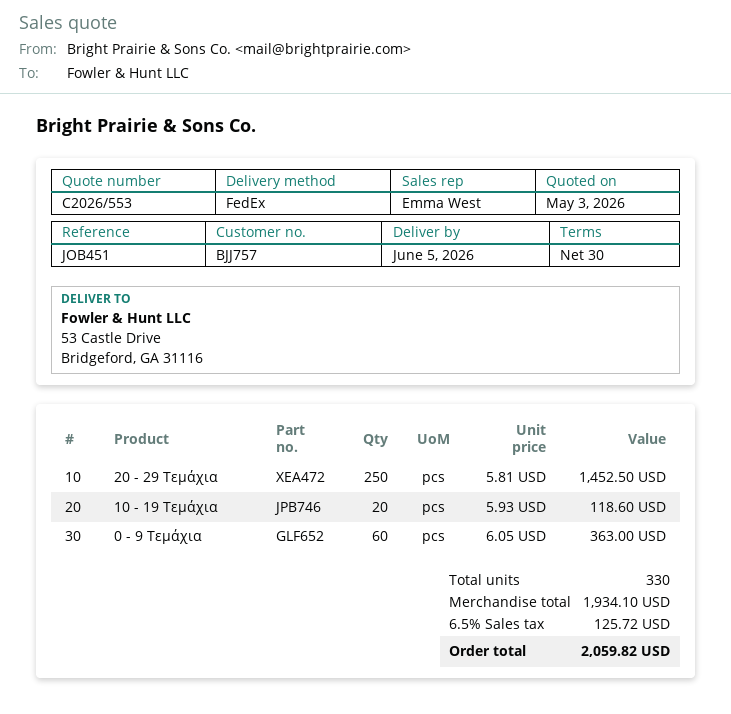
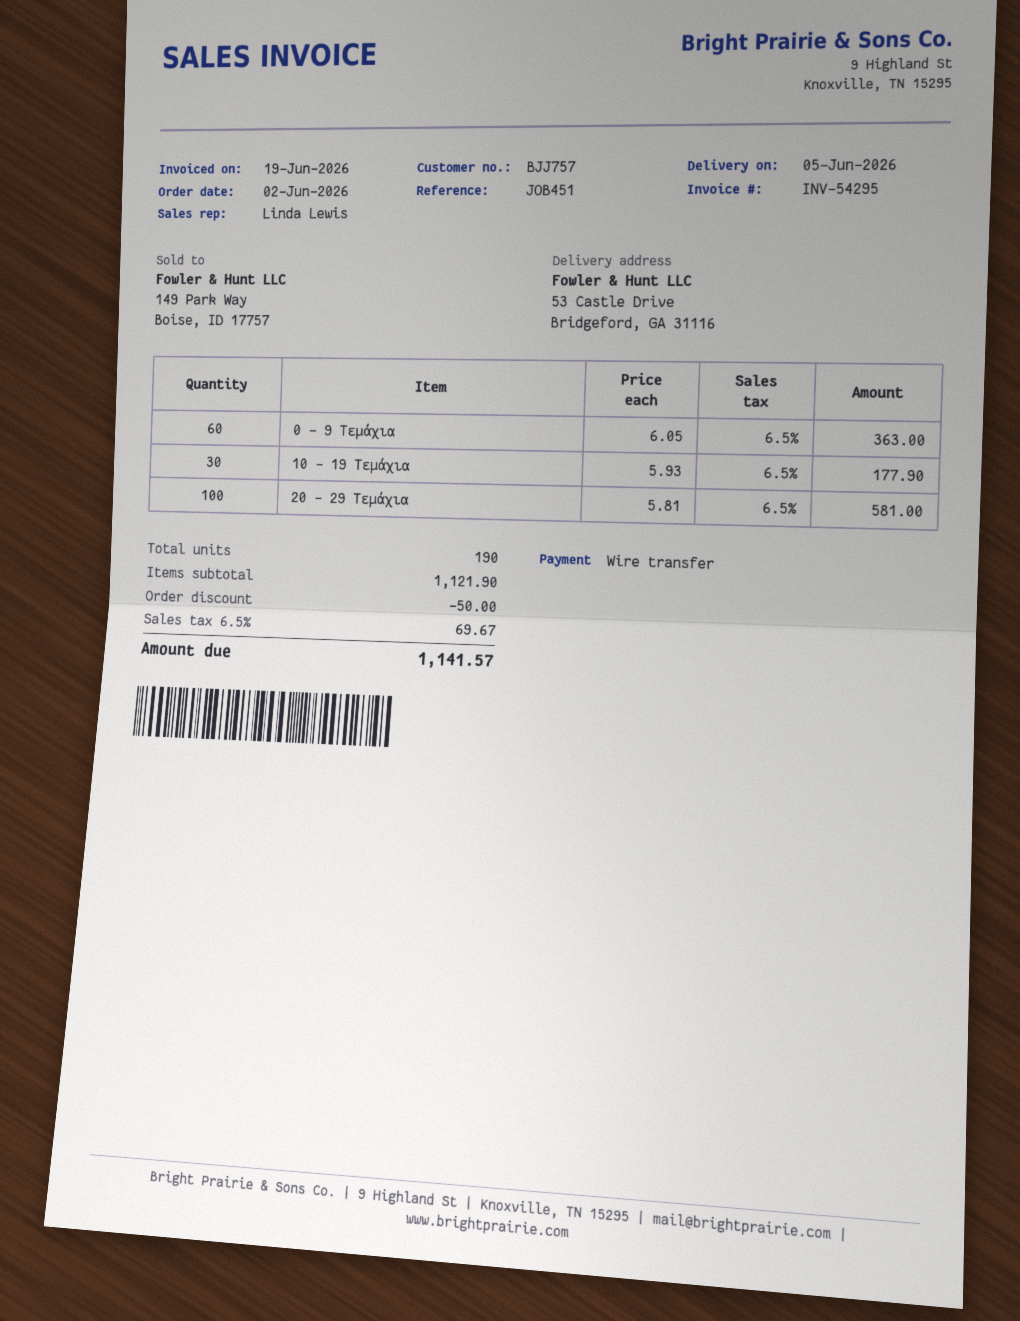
sales rep: Emma West -> Linda Lewis
20 - 29 Τεμάχια: 250 x 5.81 = 1452.50 -> 100 x 5.81 = 581.00
10 - 19 Τεμάχια: 20 x 5.93 = 118.60 -> 30 x 5.93 = 177.90
total quantity: 330 -> 190
subtotal: 1934.10 -> 1121.90
discount: none -> 50.00
tax: 6.5% = 125.72 -> 6.5% = 69.67
total: 2059.82 -> 1141.57

